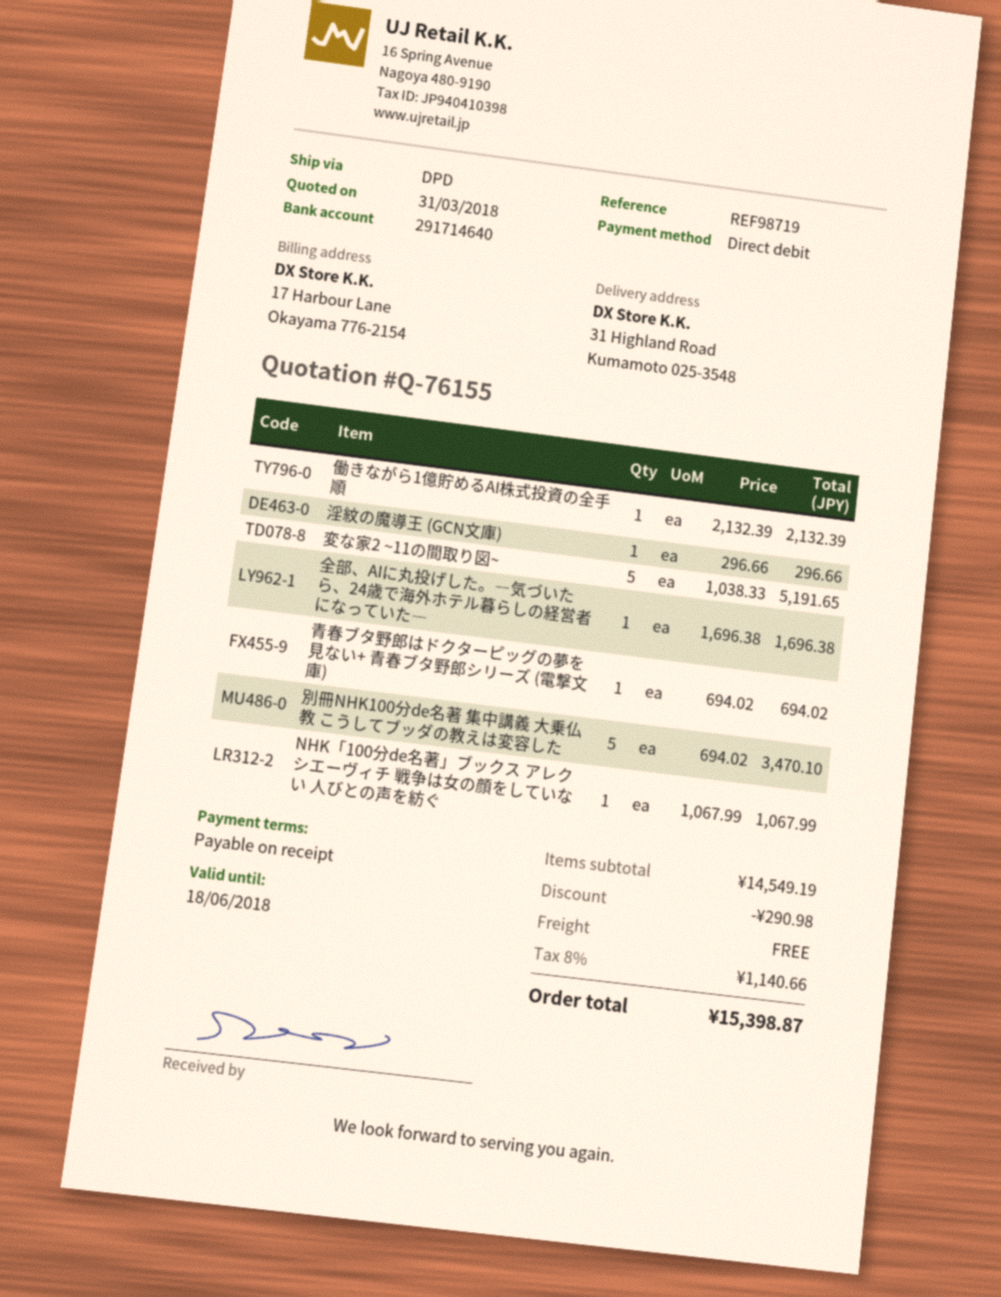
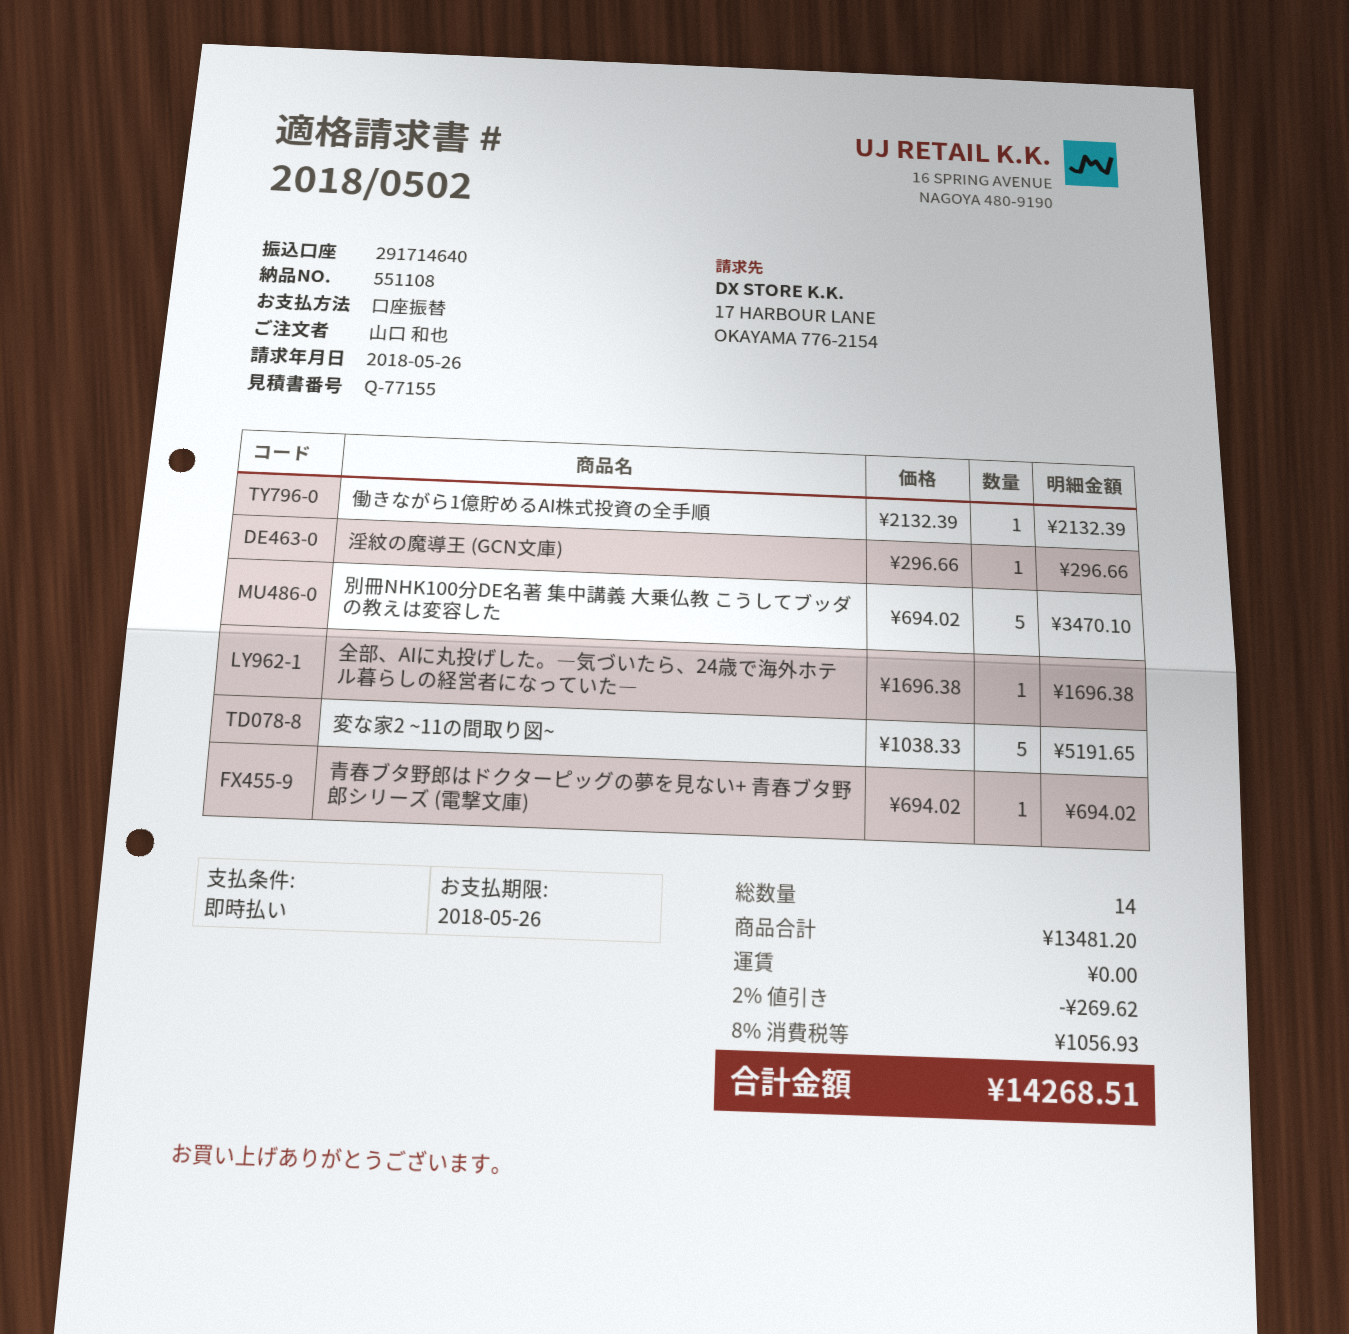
quote number: Q-76155 -> Q-77155
NHK「100分de名著」ブックス アレクシエーヴィチ 戦争は女の顔をしていない 人びとの声を紡ぐ: 1 x 1067.99 = 1067.99 -> none
subtotal: 14549.19 -> 13481.20
discount: 290.98 -> 269.62
tax: 8% = 1140.66 -> 8% = 1056.93
total: 15398.87 -> 14268.51

